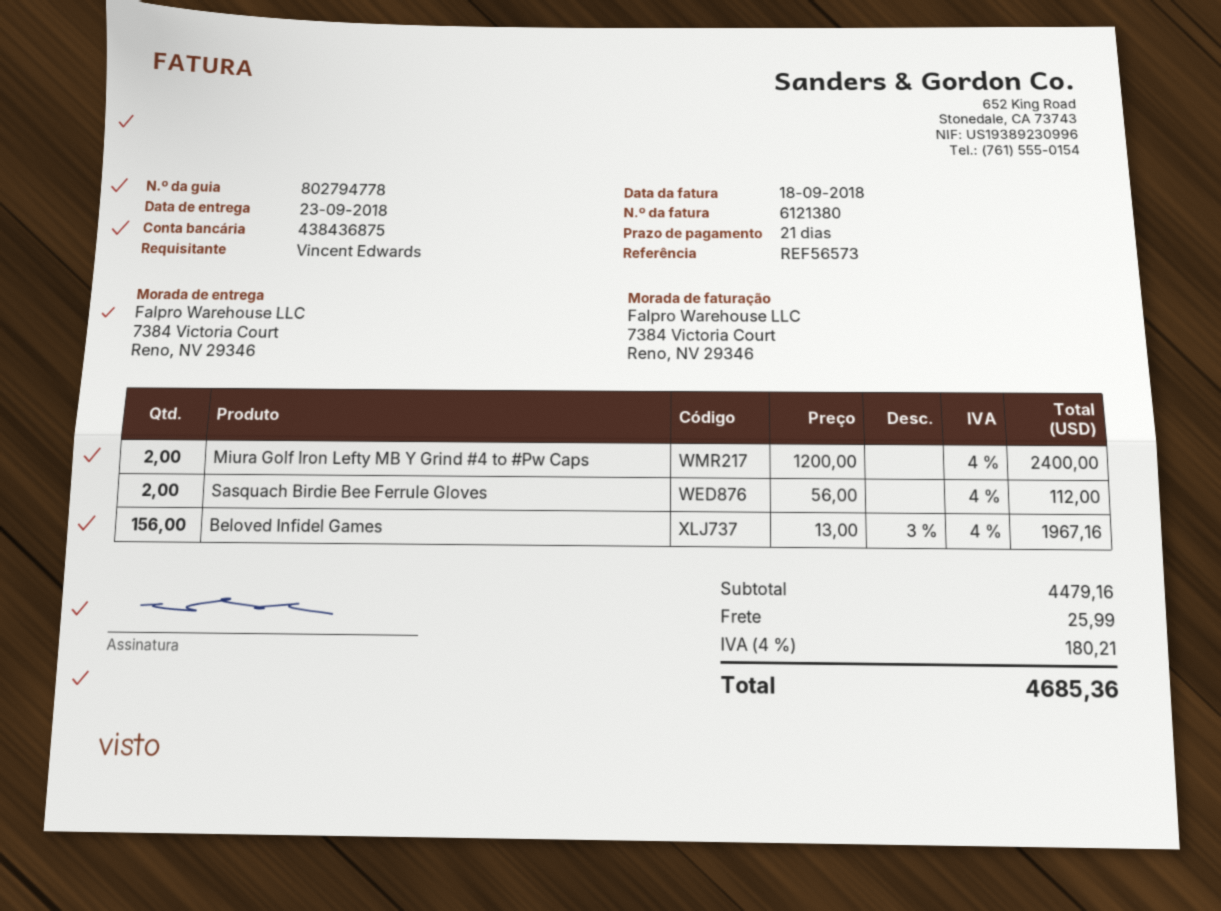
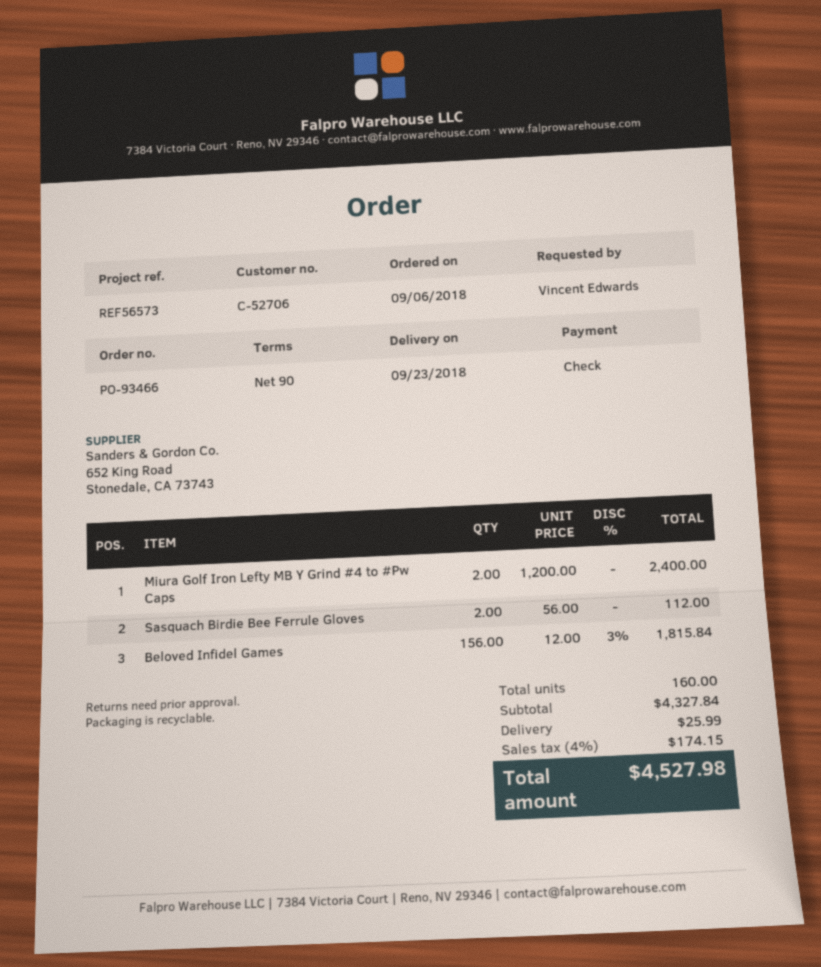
payment terms: 21 days -> 90 days
Beloved Infidel Games: 156 x 13.00 - 3% = 1967.16 -> 156 x 12.00 - 3% = 1815.84
subtotal: 4479.16 -> 4327.84
tax: 4% = 180.21 -> 4% = 174.15
total: 4685.36 -> 4527.98

